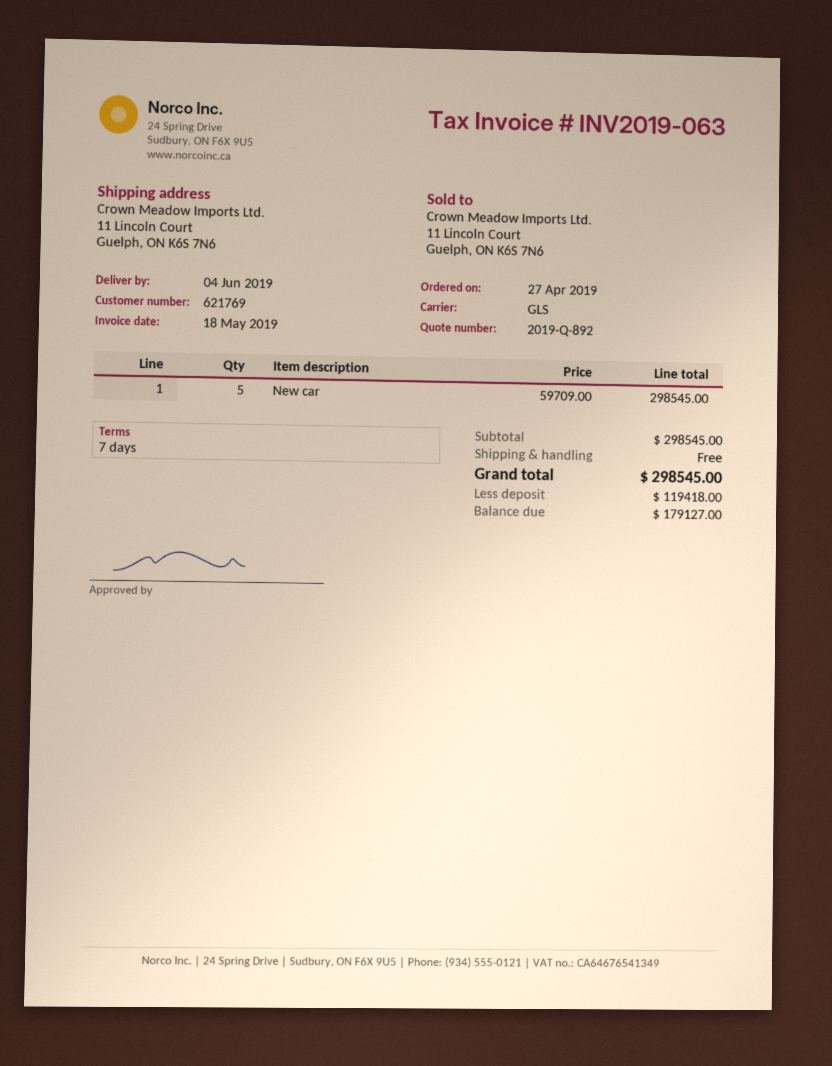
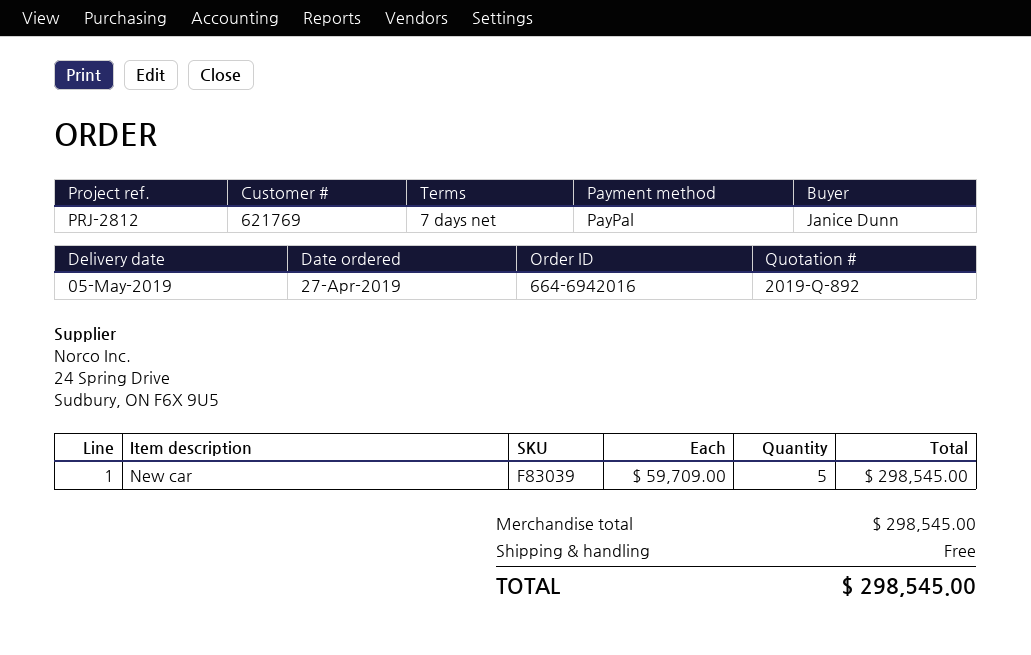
delivery date: 2019-06-04 -> 2019-05-05

